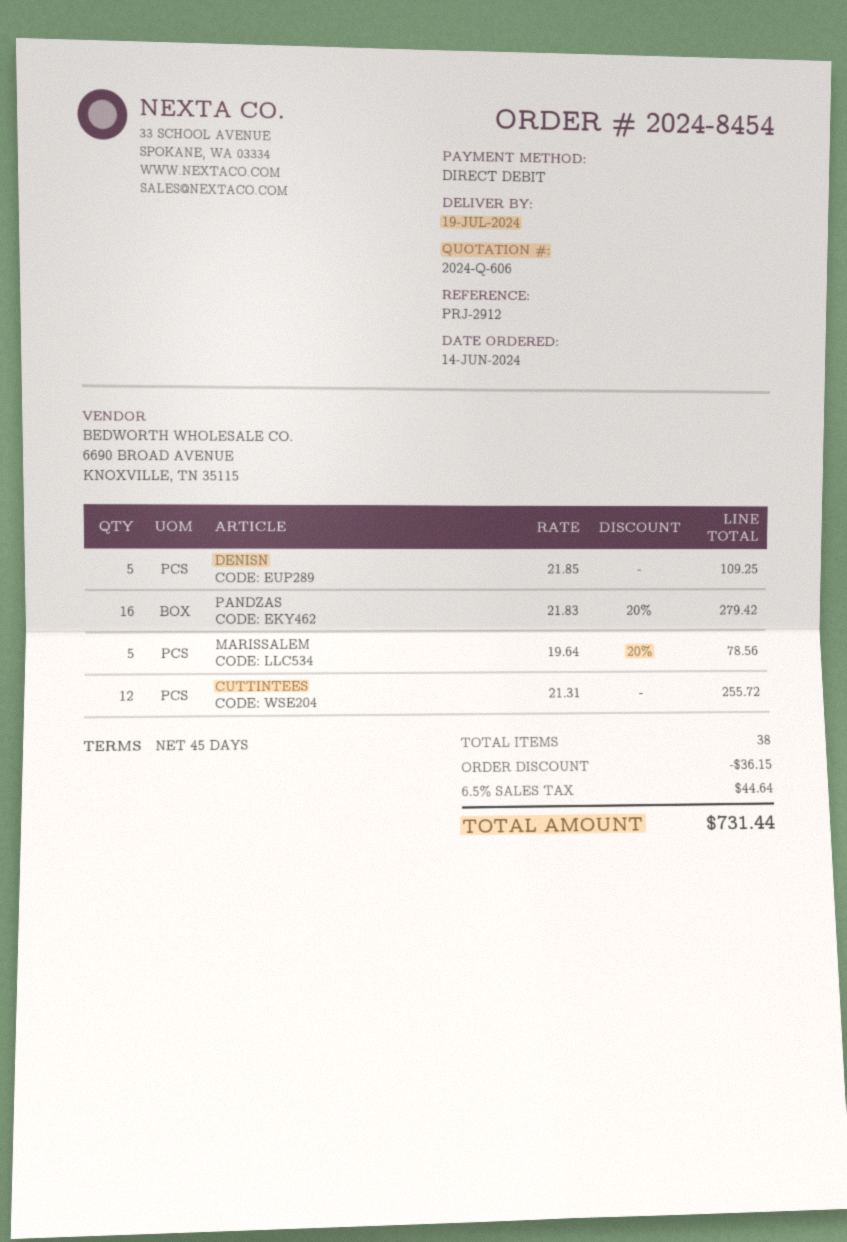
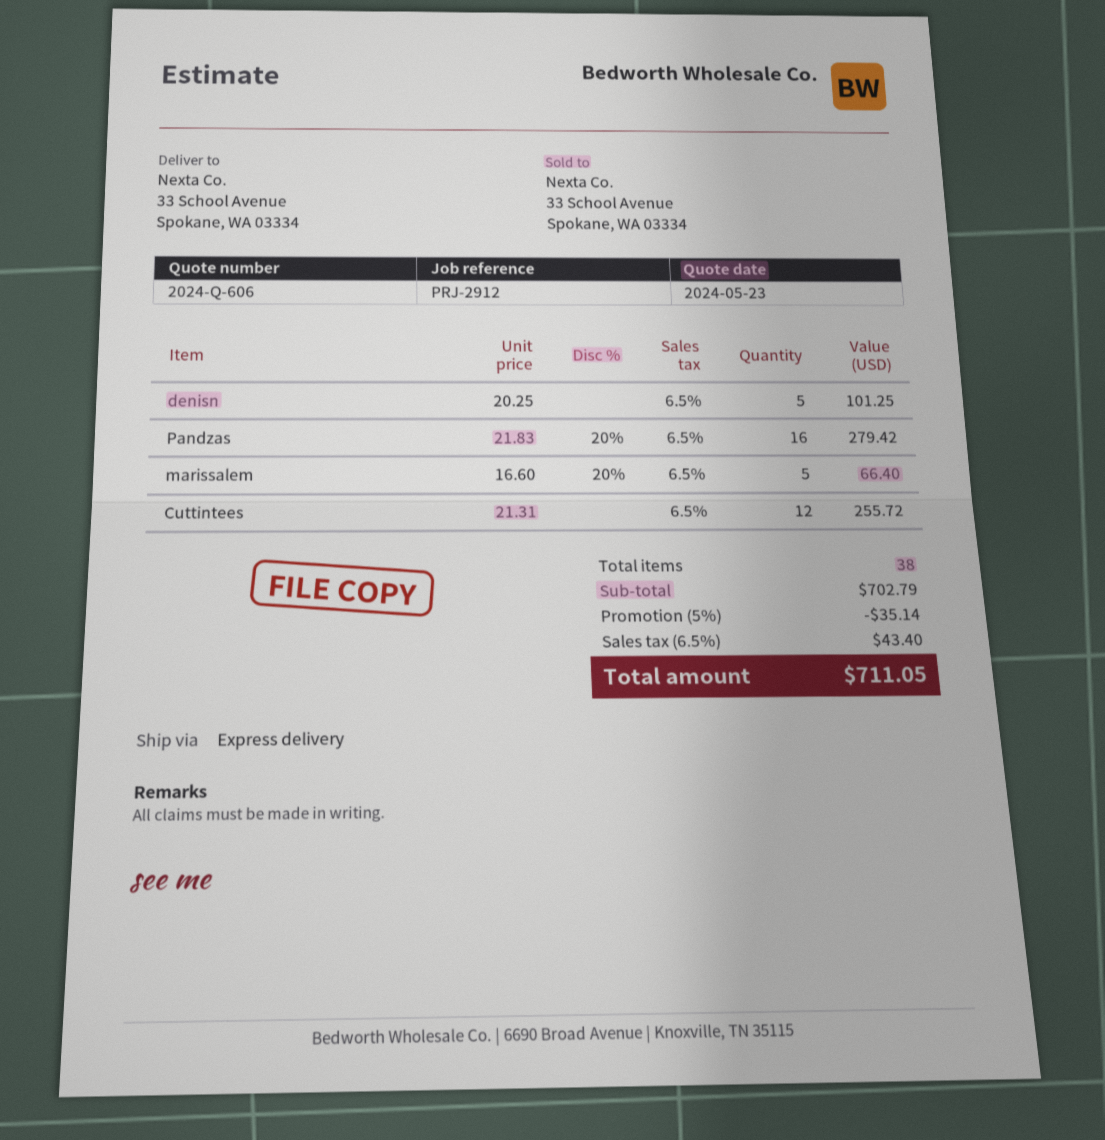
DENISN: 5 x 21.85 = 109.25 -> 5 x 20.25 = 101.25
MARISSALEM: 5 x 19.64 - 20% = 78.56 -> 5 x 16.60 - 20% = 66.40
discount: 36.15 -> 35.14
tax: 6.5% = 44.64 -> 6.5% = 43.40
total: 731.44 -> 711.05

